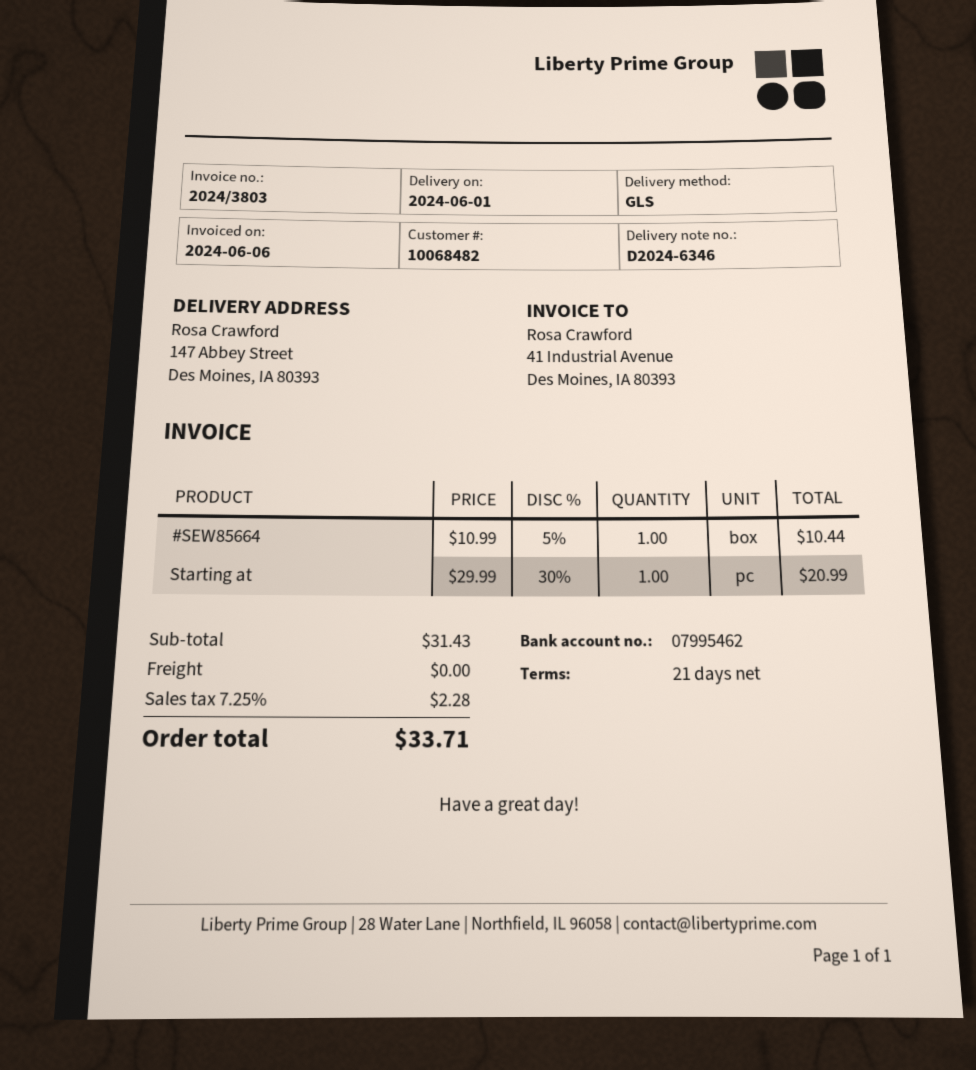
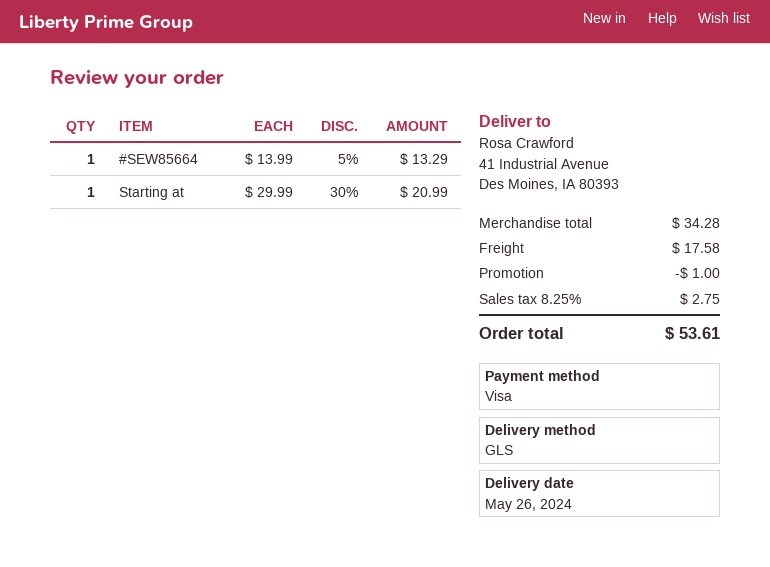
delivery date: 2024-06-01 -> 2024-05-26
ship to: 147 Abbey Street, Des Moines, IA 80393 -> 41 Industrial Avenue, Des Moines, IA 80393
#SEW85664: 1 x 10.99 - 5% = 10.44 -> 1 x 13.99 - 5% = 13.29
subtotal: 31.43 -> 34.28
discount: none -> 1.00
shipping: 0.00 -> 17.58
tax: 7.25% = 2.28 -> 8.25% = 2.75
total: 33.71 -> 53.61

